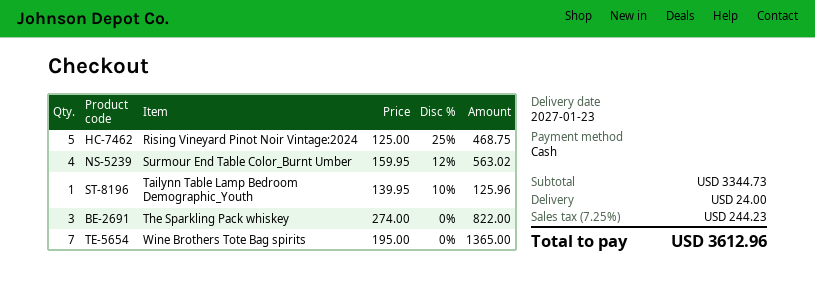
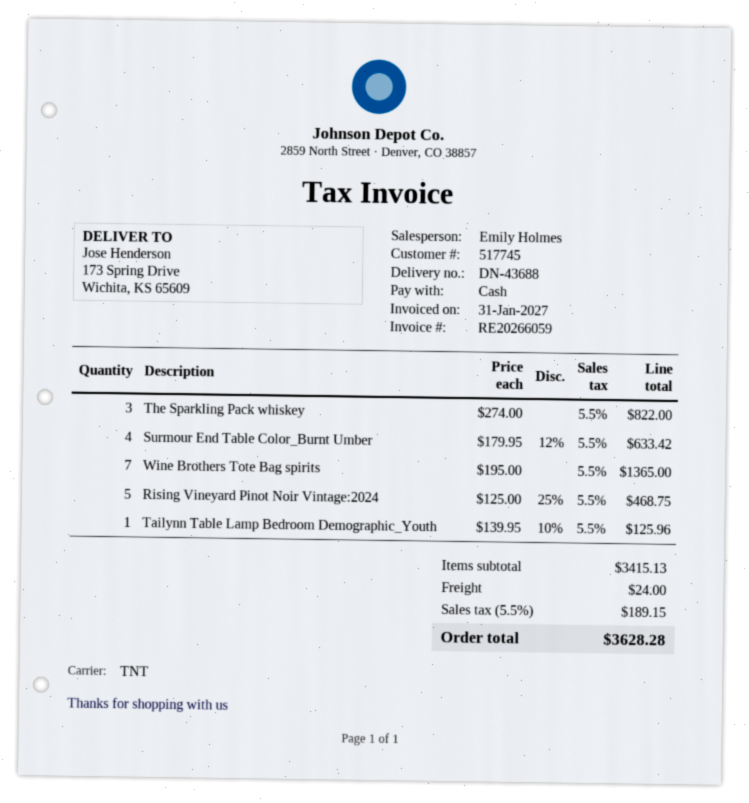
Surmour End Table Color_Burnt Umber: 4 x 159.95 - 12% = 563.02 -> 4 x 179.95 - 12% = 633.42
subtotal: 3344.73 -> 3415.13
tax: 7.25% = 244.23 -> 5.5% = 189.15
total: 3612.96 -> 3628.28

